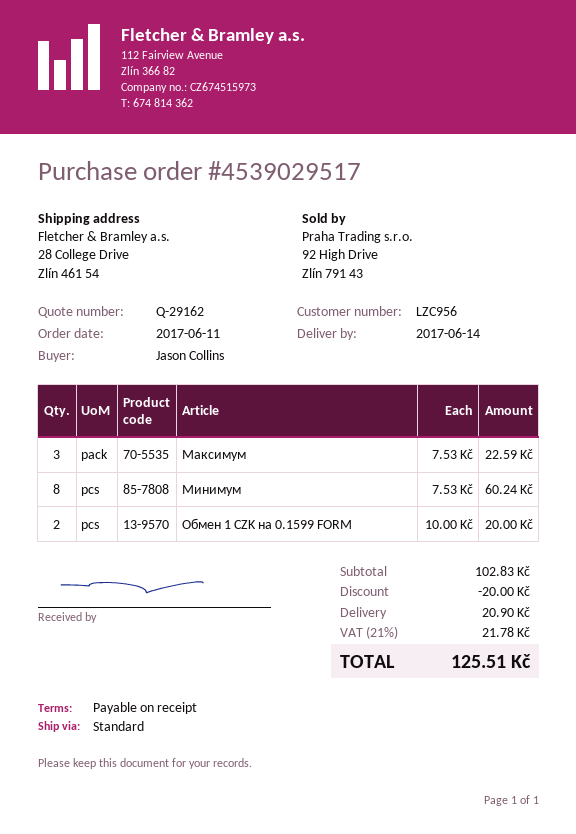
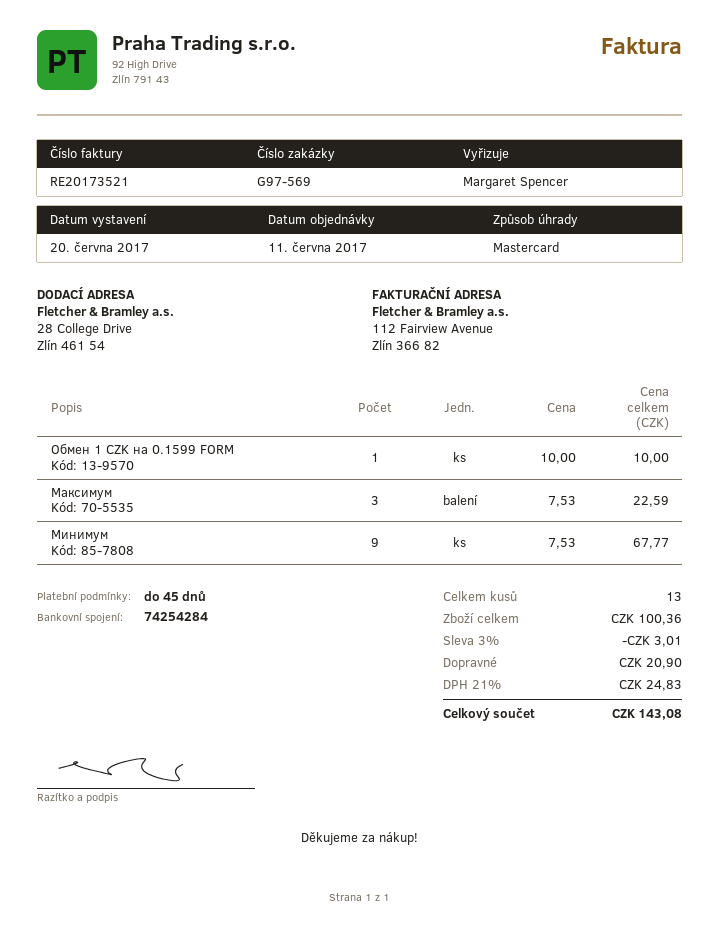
payment terms: on receipt -> 45 days
Минимум: 8 x 7.53 = 60.24 -> 9 x 7.53 = 67.77
Обмен 1 CZK на 0.1599 FORM: 2 x 10.00 = 20.00 -> 1 x 10.00 = 10.00
subtotal: 102.83 -> 100.36
discount: 20.00 -> 3.01
tax: 21% = 21.78 -> 21% = 24.83
total: 125.51 -> 143.08

